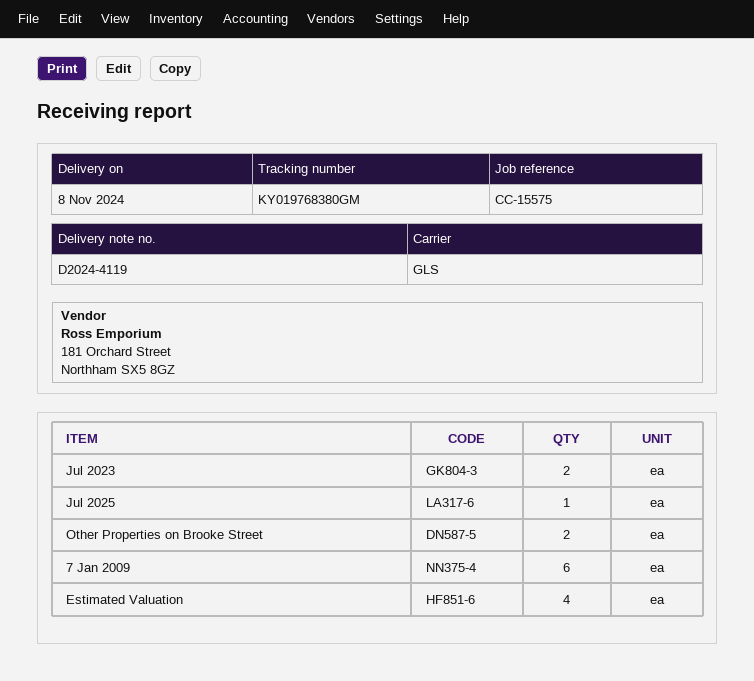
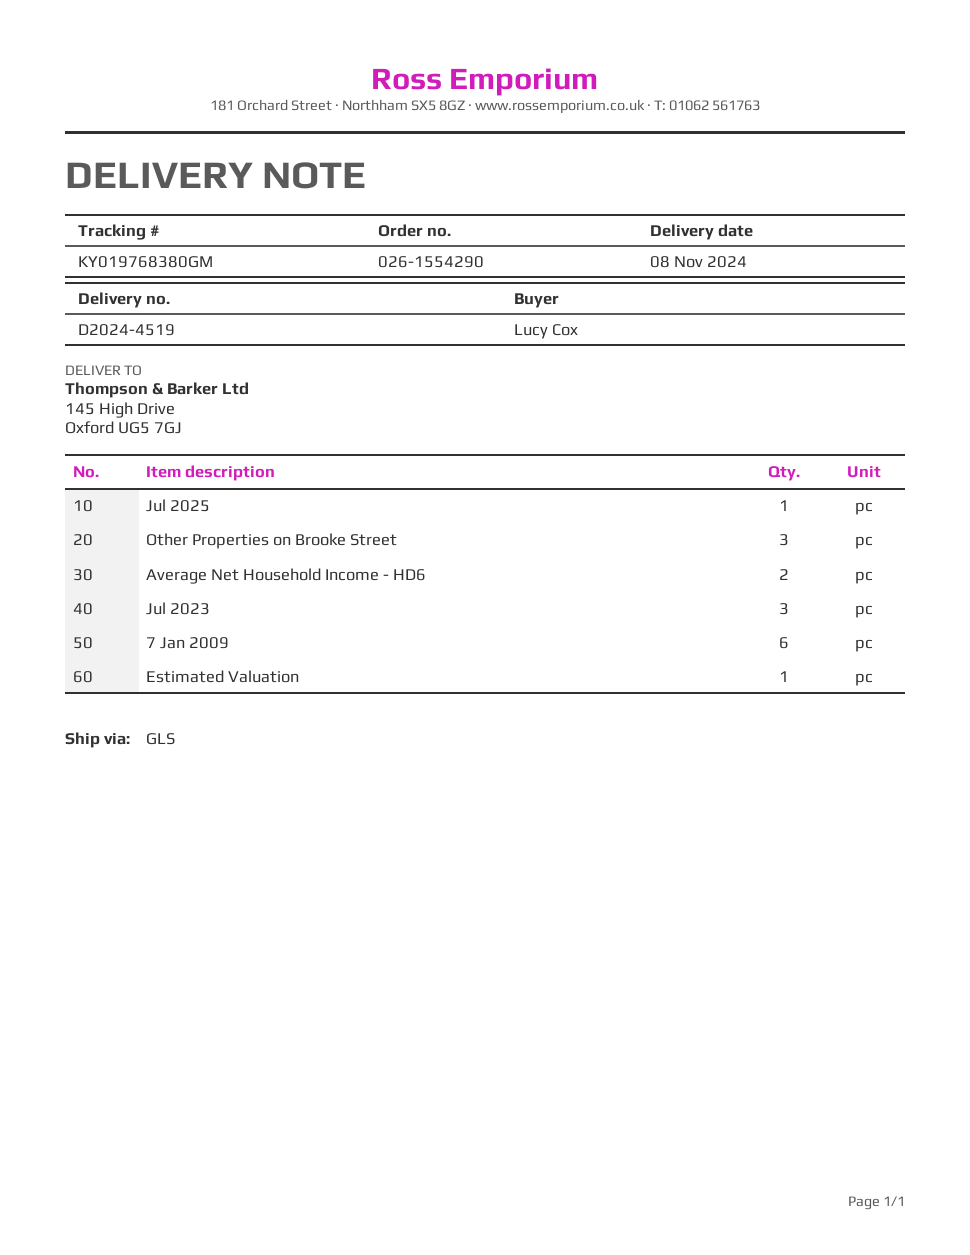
delivery note number: D2024-4119 -> D2024-4519
Jul 2023: 2 -> 3
Other Properties on Brooke Street: 2 -> 3
Estimated Valuation: 4 -> 1
Average Net Household Income - HD6: none -> 2

